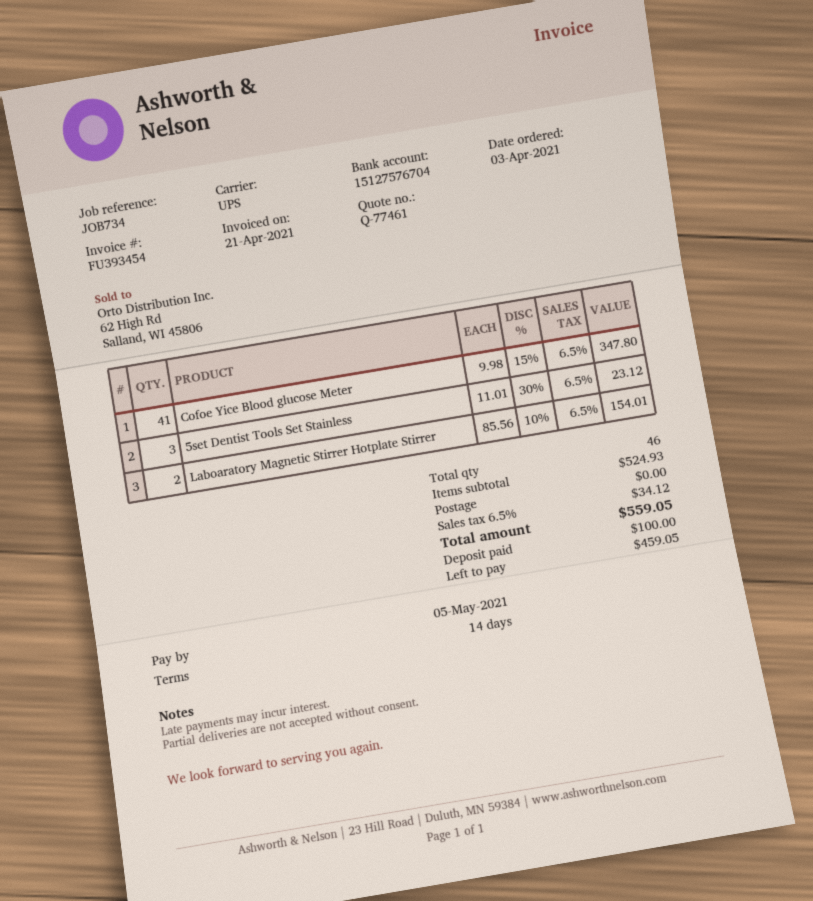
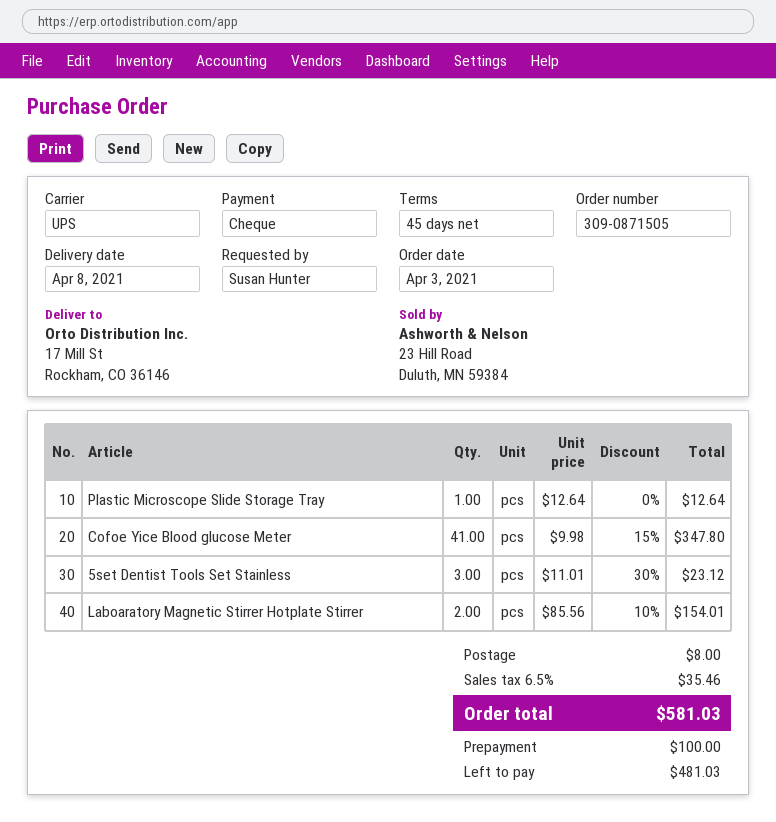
payment terms: 14 days -> 45 days
Plastic Microscope Slide Storage Tray: none -> 1 x 12.64 = 12.64
shipping: 0.00 -> 8.00
tax: 6.5% = 34.12 -> 6.5% = 35.46
total: 559.05 -> 581.03
balance: 459.05 -> 481.03

